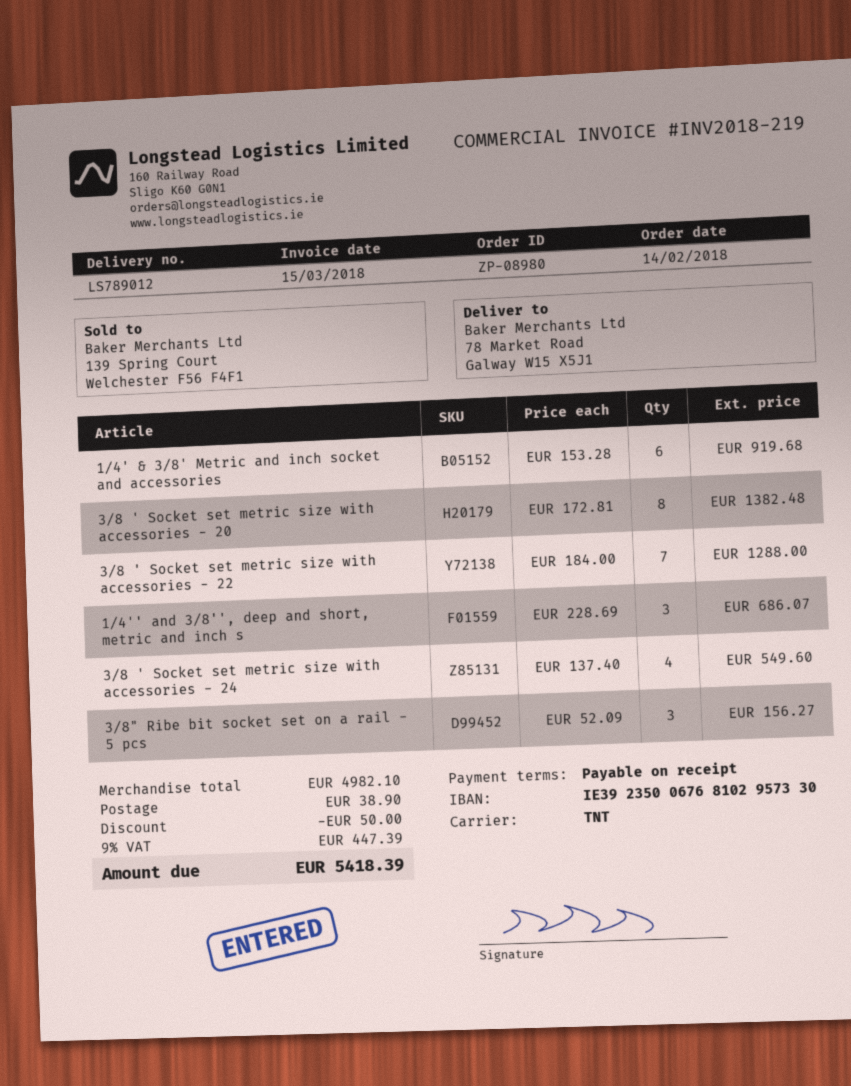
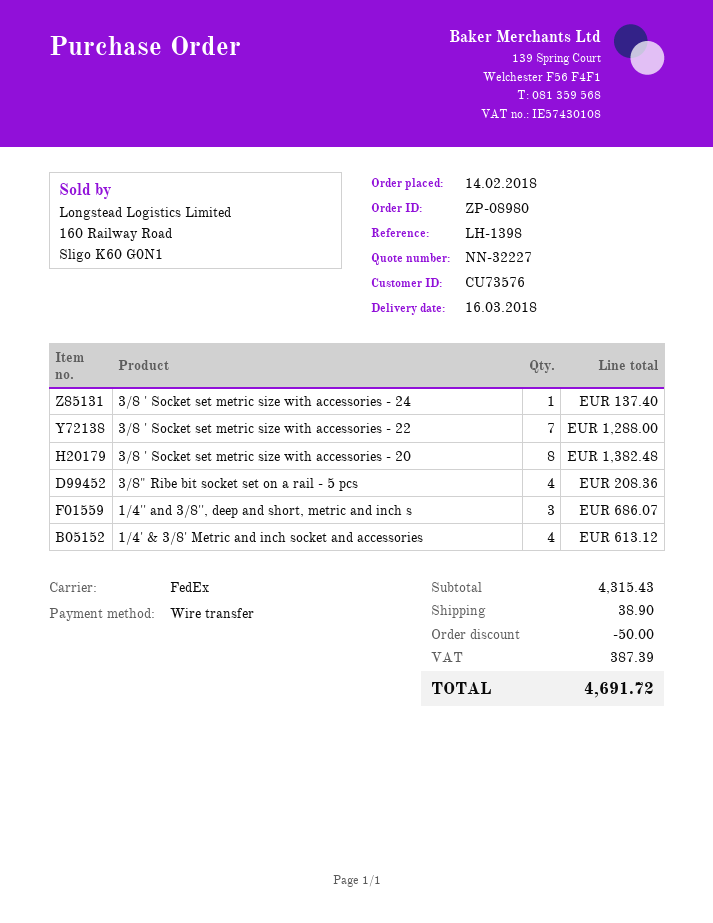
shipping method: TNT -> FedEx
1/4' & 3/8' Metric and inch socket and accessories: 6 for 919.68 -> 4 for 613.12
3/8 ' Socket set metric size with accessories - 24: 4 for 549.60 -> 1 for 137.40
3/8" Ribe bit socket set on a rail - 5 pcs: 3 for 156.27 -> 4 for 208.36
subtotal: 4982.10 -> 4315.43
tax: 447.39 -> 387.39
total: 5418.39 -> 4691.72

